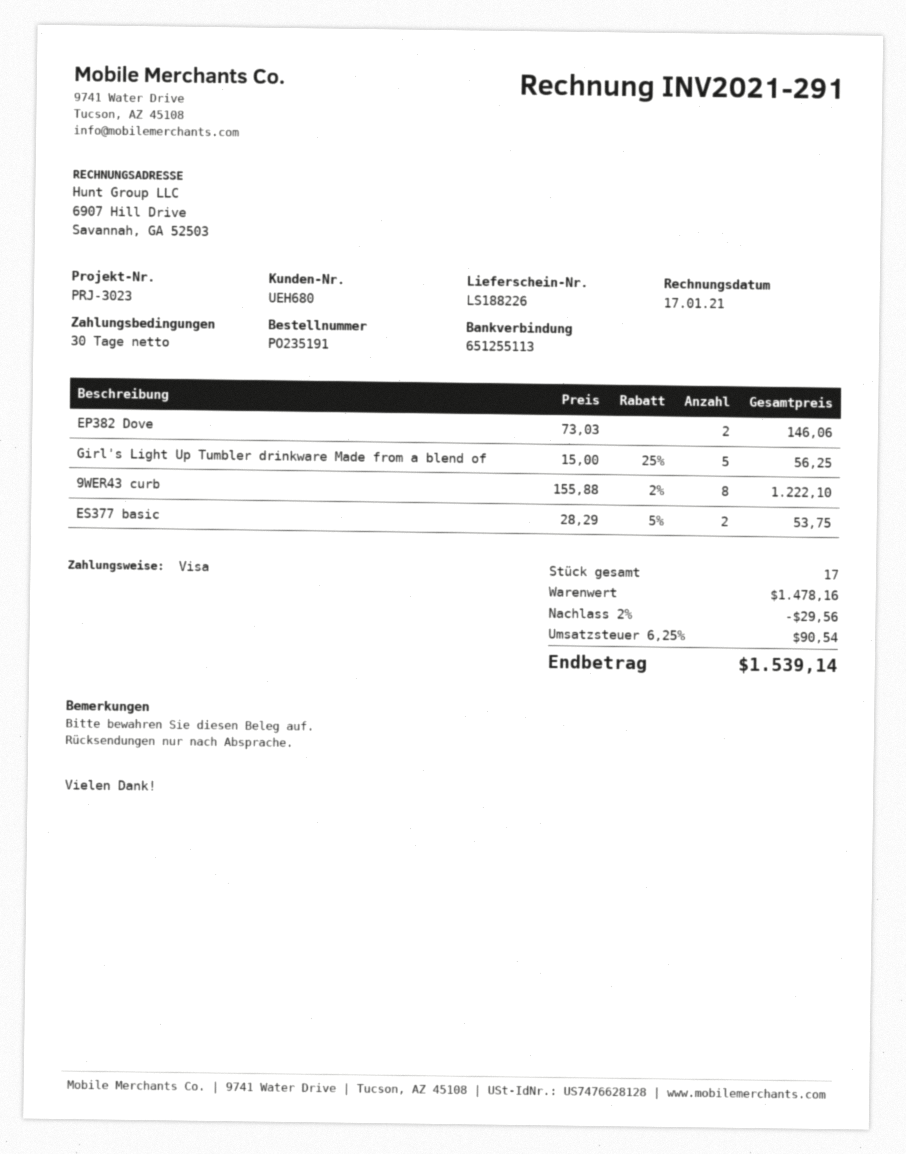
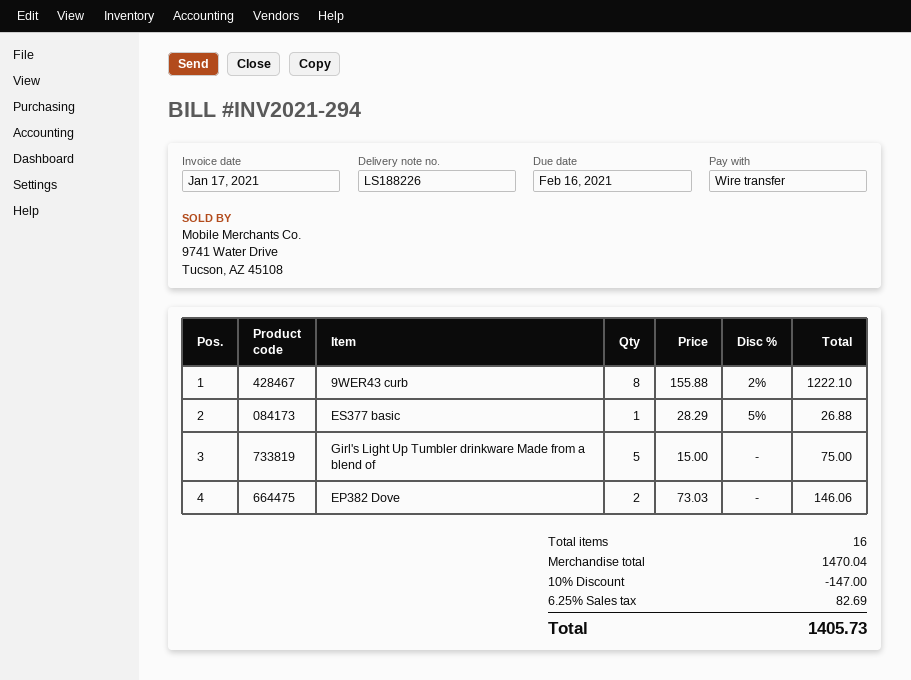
invoice number: INV2021-291 -> INV2021-294
payment method: Visa -> bank transfer
Girl's Light Up Tumbler drinkware Made from a blend of: 5 x 15.00 - 25% = 56.25 -> 5 x 15.00 = 75.00
ES377 basic: 2 x 28.29 - 5% = 53.75 -> 1 x 28.29 - 5% = 26.88
total quantity: 17 -> 16
subtotal: 1478.16 -> 1470.04
discount: 2% = 29.56 -> 10% = 147.00
tax: 6.25% = 90.54 -> 6.25% = 82.69
total: 1539.14 -> 1405.73

